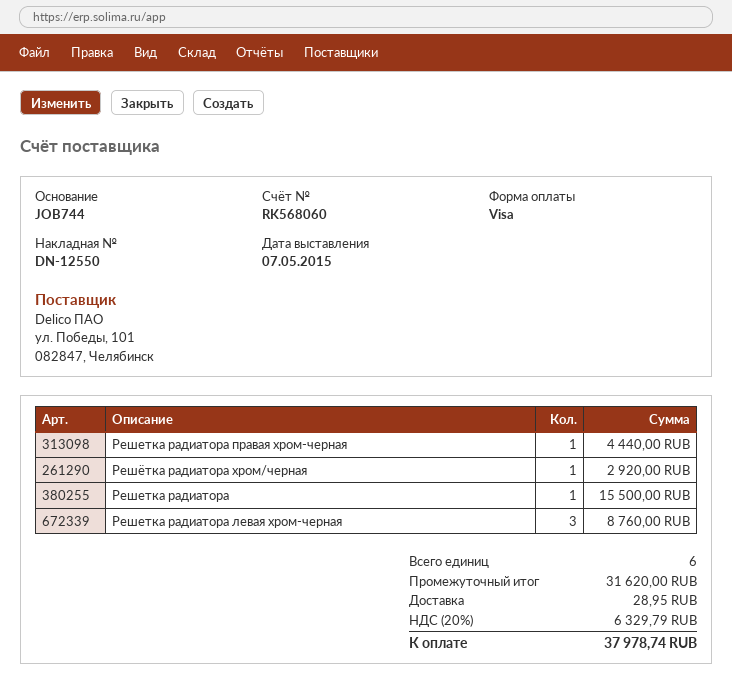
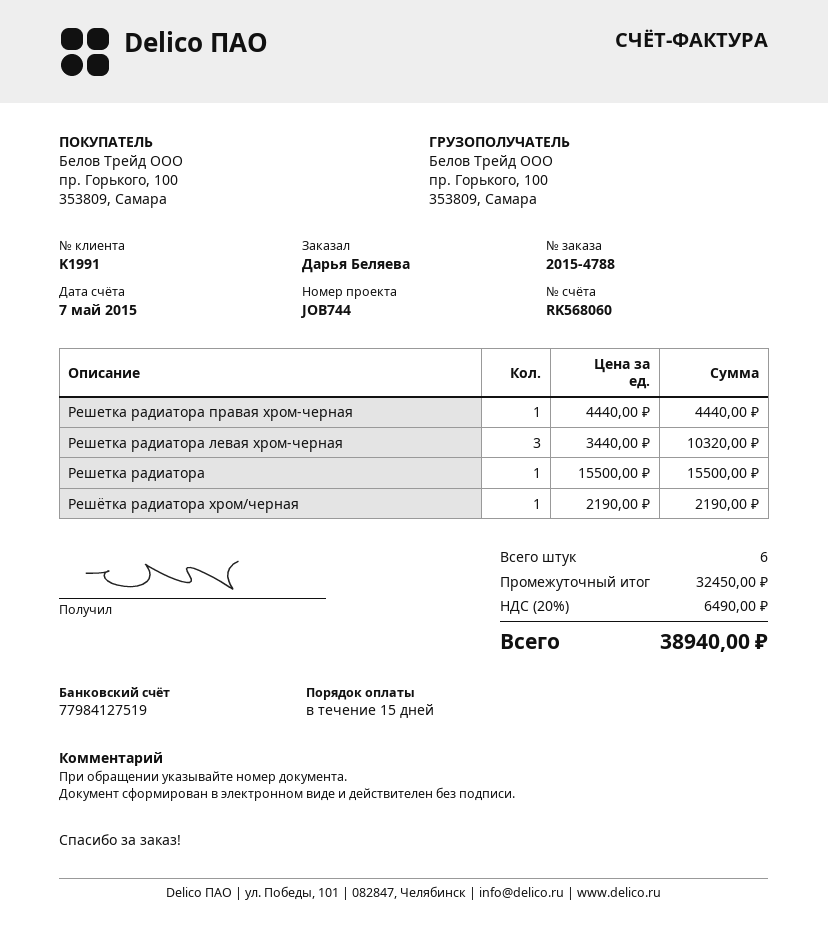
Решётка радиатора хром/черная: 1 for 2920.00 -> 1 for 2190.00
Решетка радиатора левая хром-черная: 3 for 8760.00 -> 3 for 10320.00
subtotal: 31620.00 -> 32450.00
shipping: 28.95 -> none
tax: 20% = 6329.79 -> 20% = 6490.00
total: 37978.74 -> 38940.00

